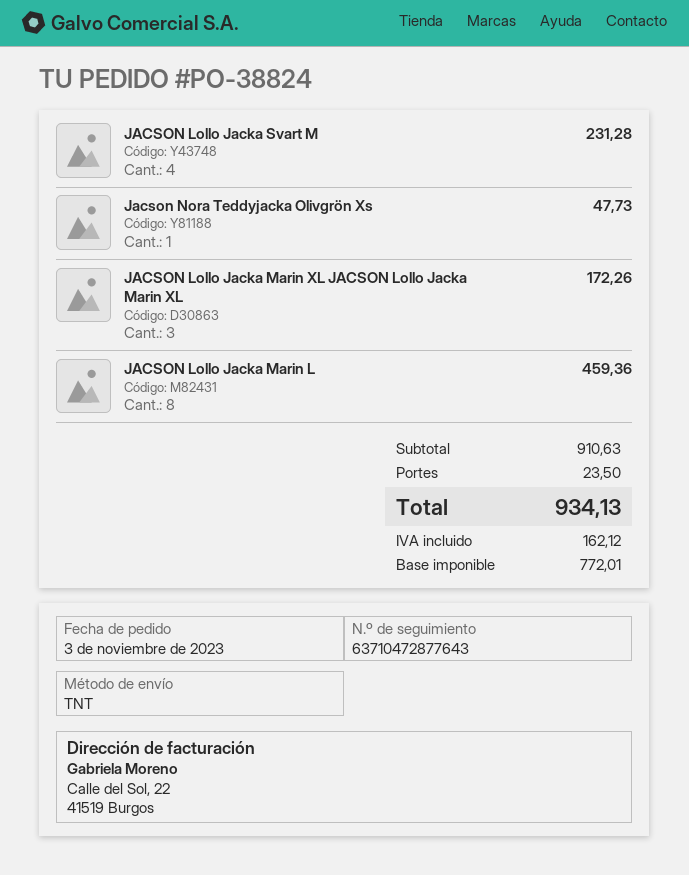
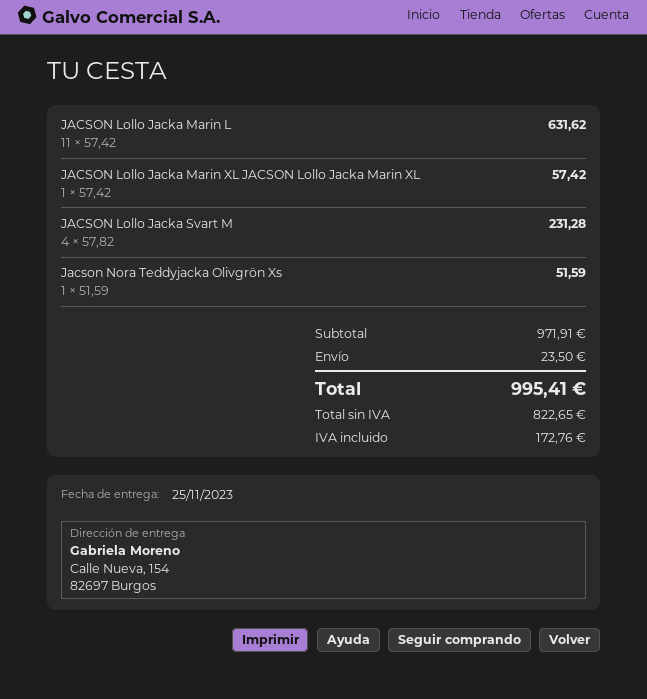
Jacson Nora Teddyjacka Olivgrön Xs: 1 for 47.73 -> 1 for 51.59
JACSON Lollo Jacka Marin XL JACSON Lollo Jacka Marin XL: 3 for 172.26 -> 1 for 57.42
JACSON Lollo Jacka Marin L: 8 for 459.36 -> 11 for 631.62
subtotal: 910.63 -> 971.91
net: 772.01 -> 822.65
tax: 162.12 -> 172.76
total: 934.13 -> 995.41

